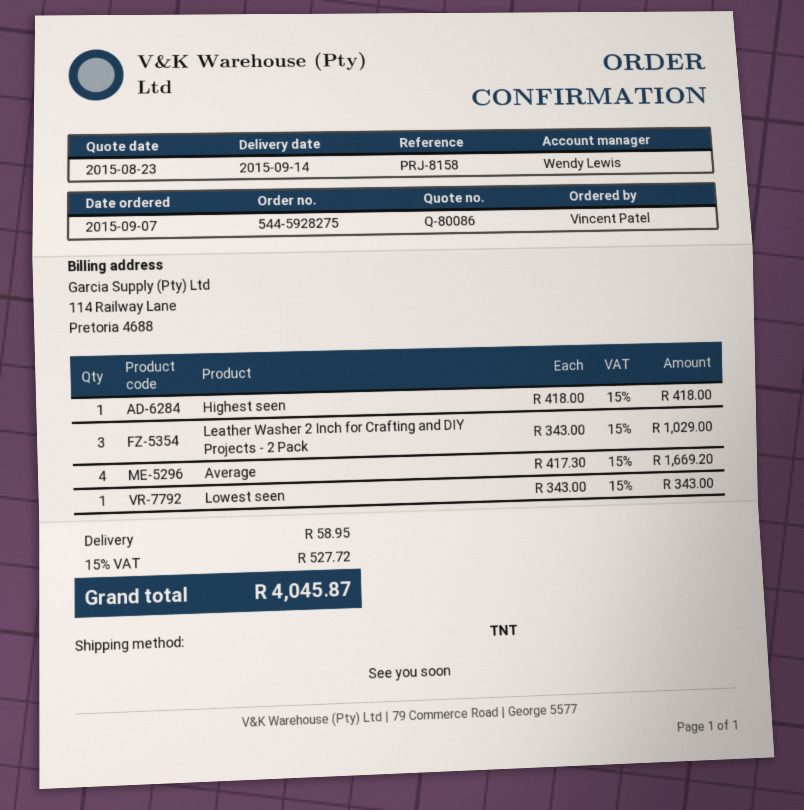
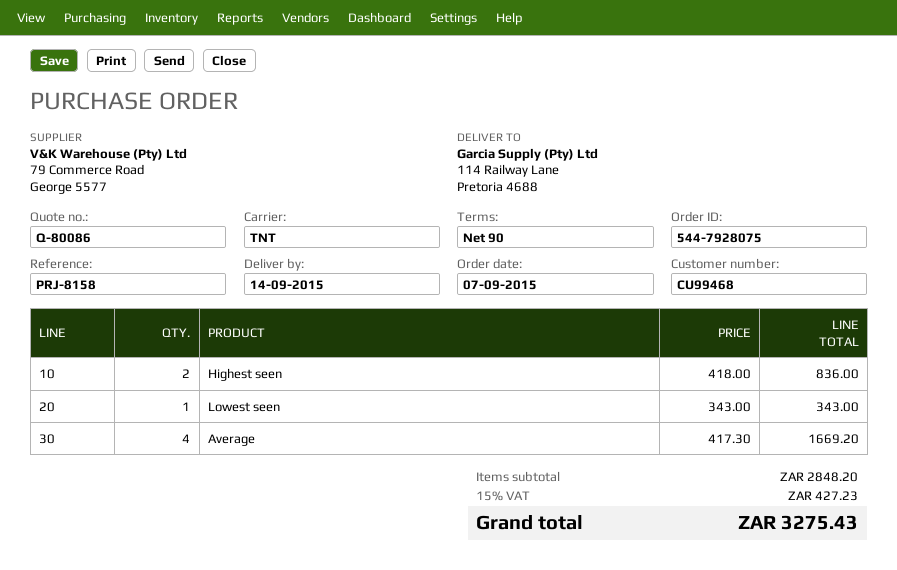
order number: 544-5928275 -> 544-7928075
Highest seen: 1 x 418.00 = 418.00 -> 2 x 418.00 = 836.00
Leather Washer 2 Inch for Crafting and DIY Projects - 2 Pack: 3 x 343.00 = 1029.00 -> none
shipping: 58.95 -> none
tax: 15% = 527.72 -> 15% = 427.23
total: 4045.87 -> 3275.43

